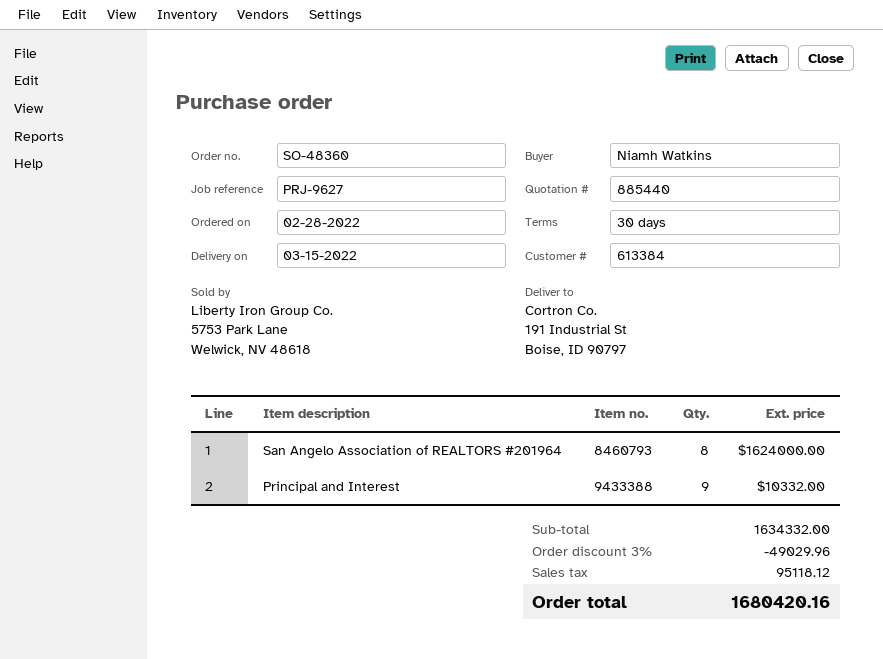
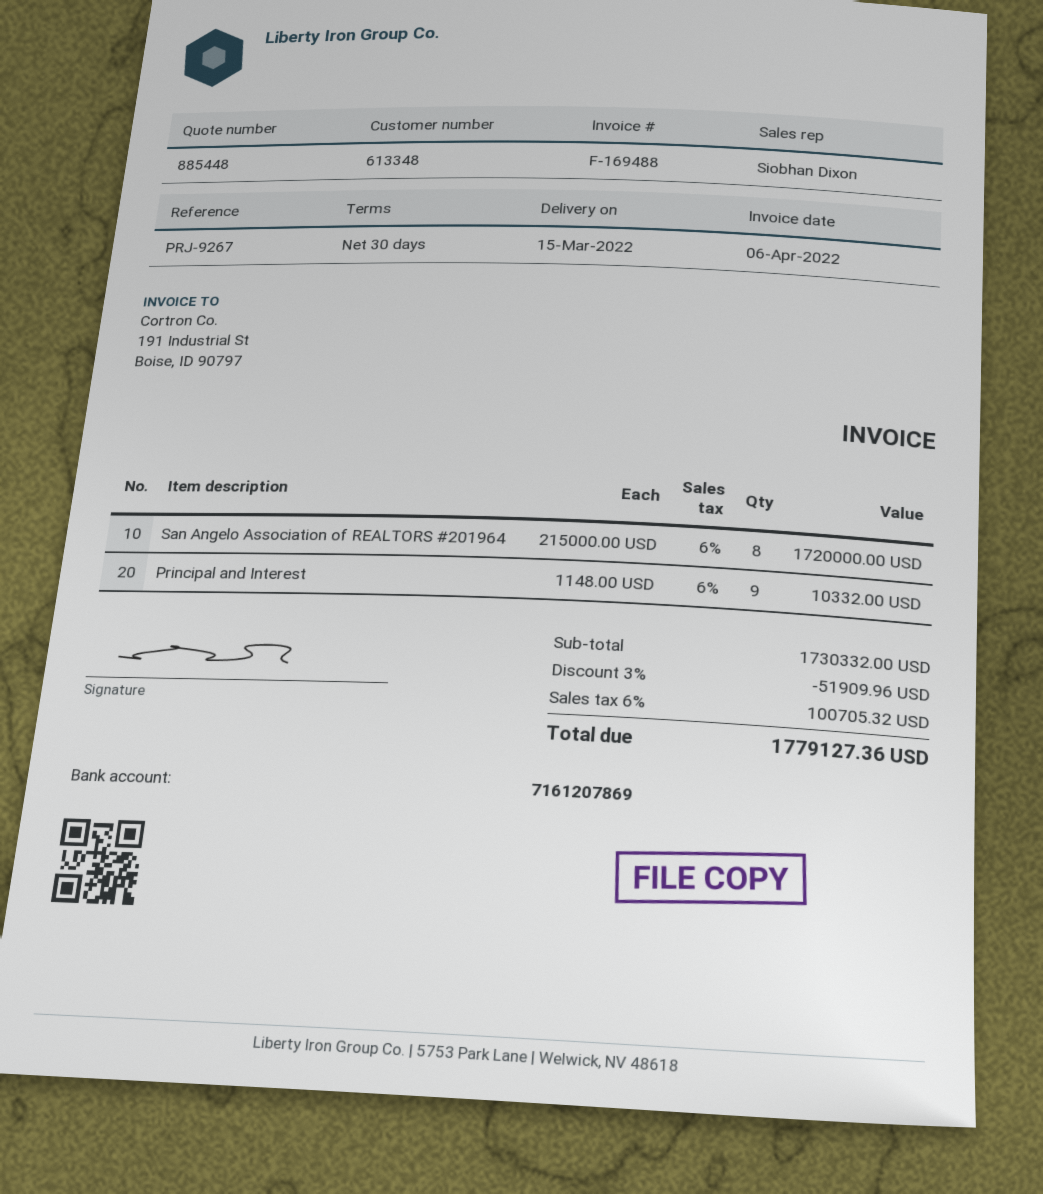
quote number: 885440 -> 885448
customer number: 613384 -> 613348
reference: PRJ-9627 -> PRJ-9267
San Angelo Association of REALTORS #201964: 8 for 1624000.00 -> 8 for 1720000.00
subtotal: 1634332.00 -> 1730332.00
discount: 3% = 49029.96 -> 3% = 51909.96
tax: 95118.12 -> 100705.32
total: 1680420.16 -> 1779127.36

